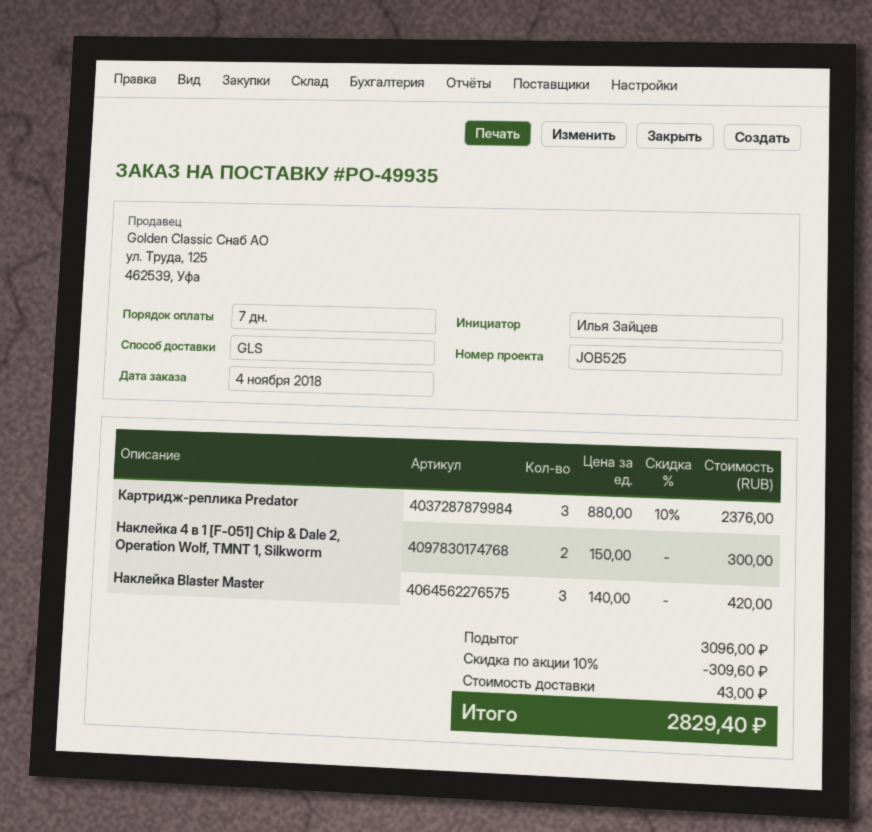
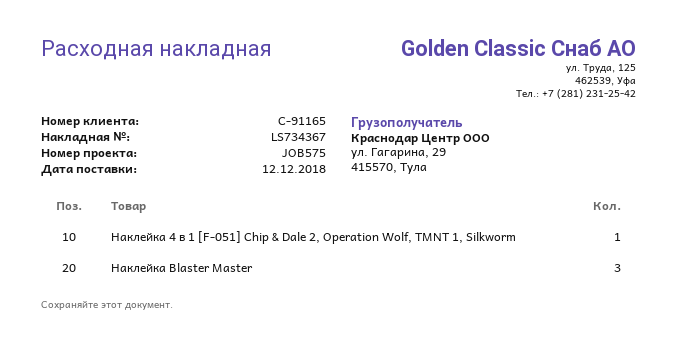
reference: JOB525 -> JOB575
Картридж-реплика Predator: 3 -> none
Наклейка 4 в 1 [F-051] Chip & Dale 2, Operation Wolf, TMNT 1, Silkworm: 2 -> 1

